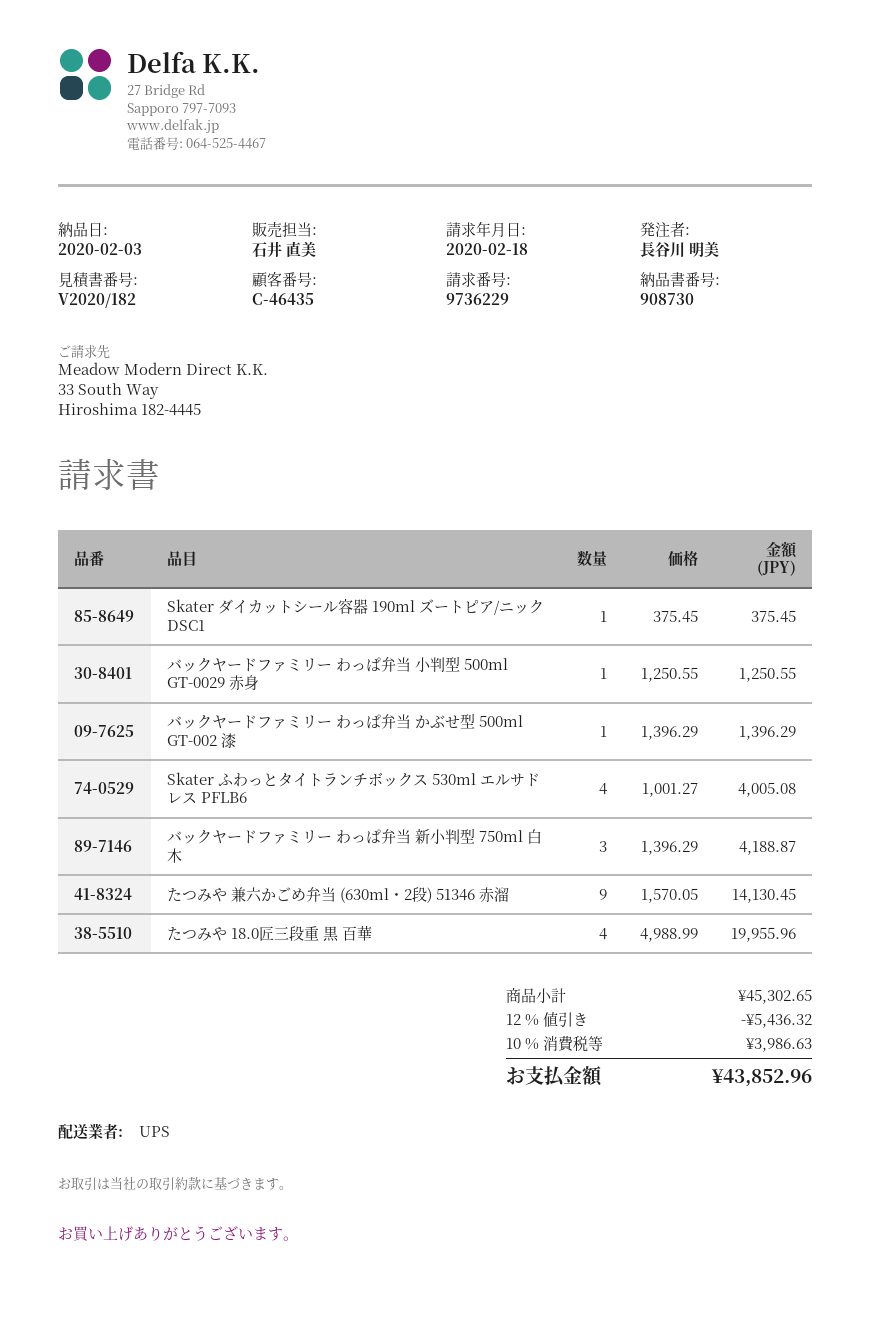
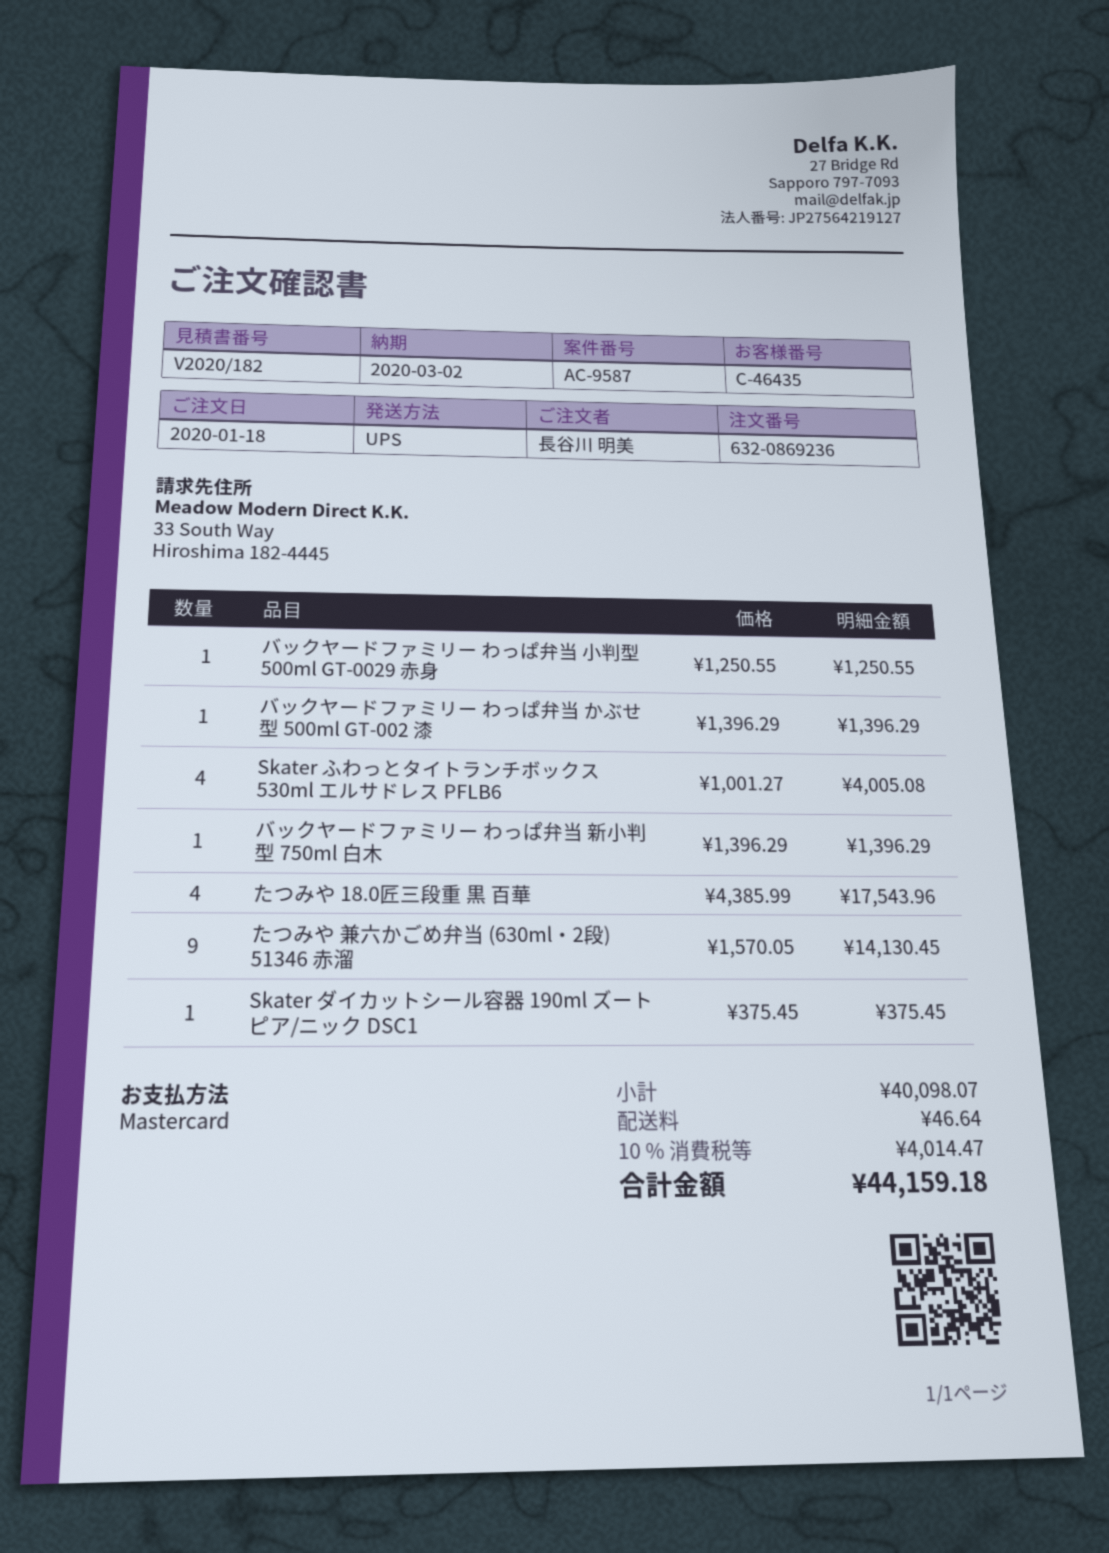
delivery date: 2020-02-03 -> 2020-03-02
バックヤードファミリー わっぱ弁当 新小判型 750ml 白木: 3 x 1396.29 = 4188.87 -> 1 x 1396.29 = 1396.29
たつみや 18.0匠三段重 黒 百華: 4 x 4988.99 = 19955.96 -> 4 x 4385.99 = 17543.96
subtotal: 45302.65 -> 40098.07
discount: 12% = 5436.32 -> none
shipping: none -> 46.64
tax: 10% = 3986.63 -> 10% = 4014.47
total: 43852.96 -> 44159.18

